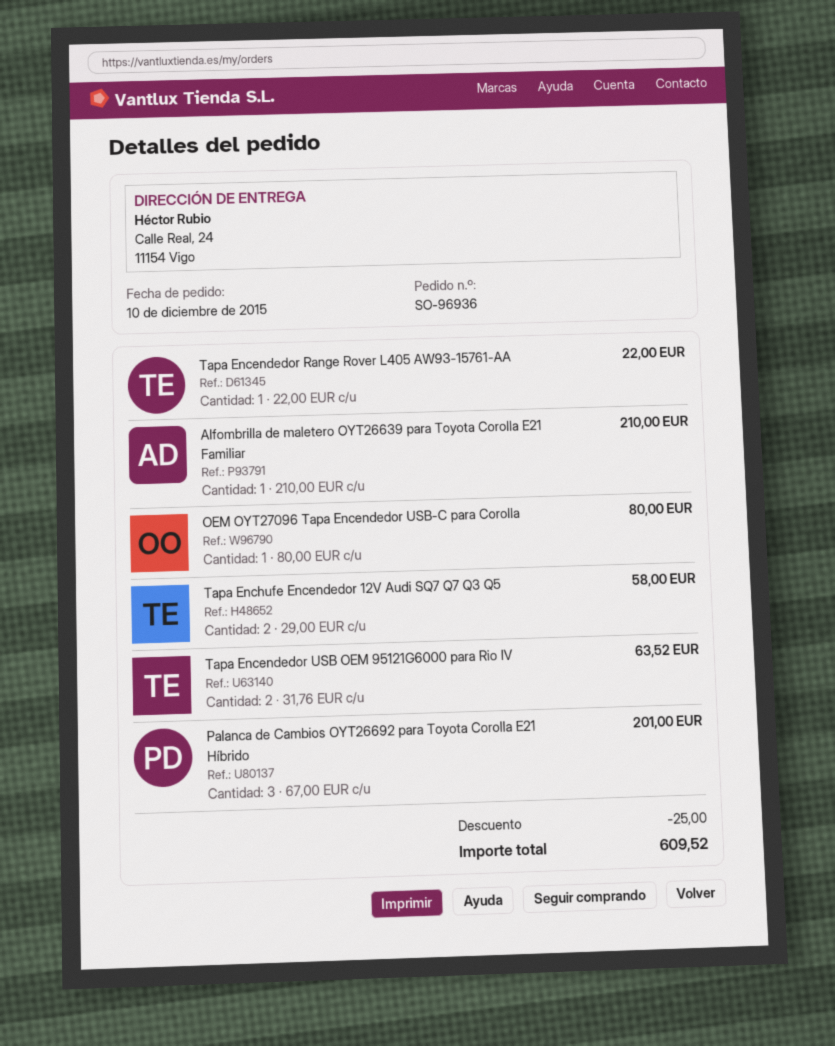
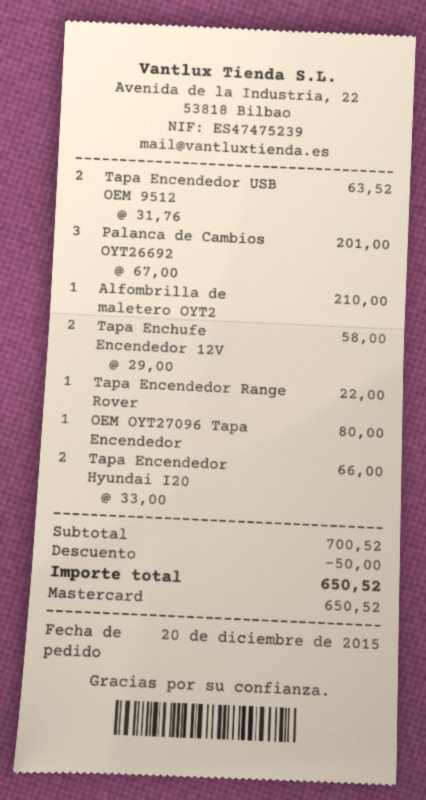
order date: 2015-12-10 -> 2015-12-20
Tapa Encendedor Hyundai I20: none -> 2 x 33.00 = 66.00
discount: 25.00 -> 50.00
total: 609.52 -> 650.52

